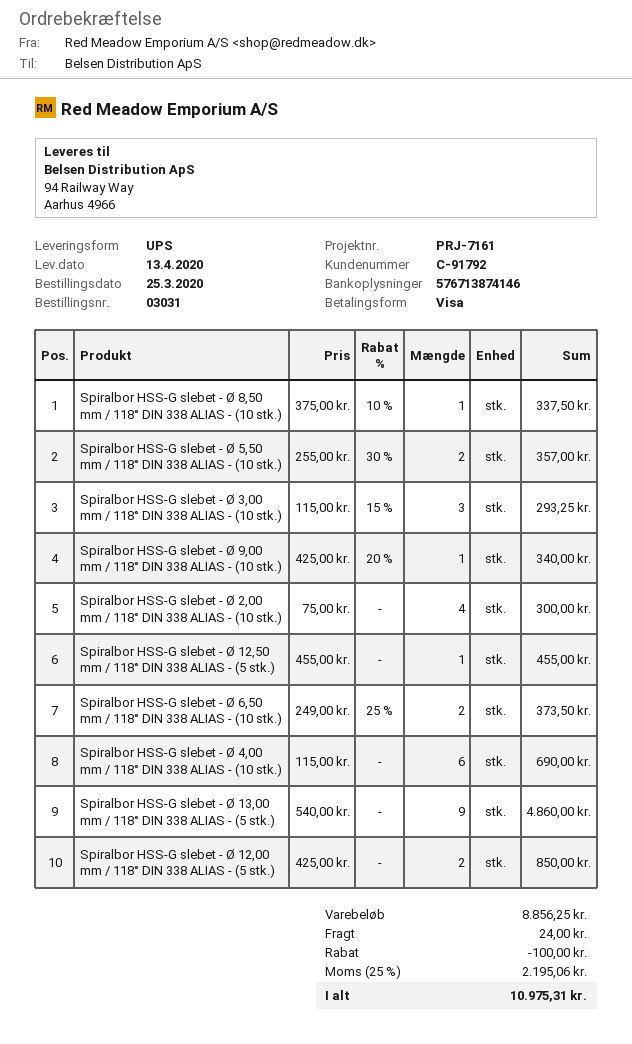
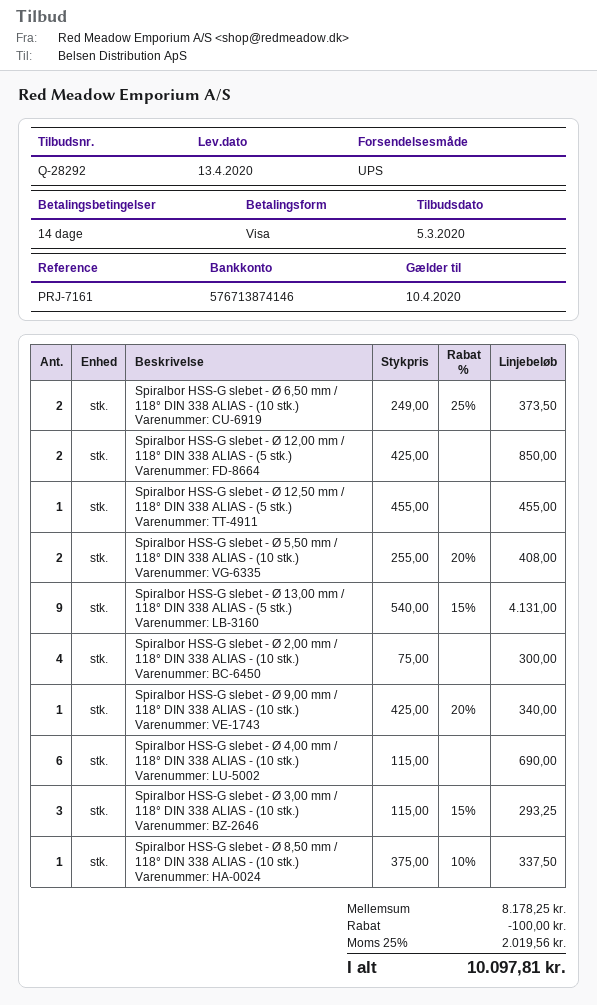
Spiralbor HSS-G slebet - Ø 5,50 mm / 118° DIN 338 ALIAS - (10 stk.): 2 x 255.00 - 30% = 357.00 -> 2 x 255.00 - 20% = 408.00
Spiralbor HSS-G slebet - Ø 13,00 mm / 118° DIN 338 ALIAS - (5 stk.): 9 x 540.00 = 4860.00 -> 9 x 540.00 - 15% = 4131.00
subtotal: 8856.25 -> 8178.25
shipping: 24.00 -> none
tax: 25% = 2195.06 -> 25% = 2019.56
total: 10975.31 -> 10097.81

